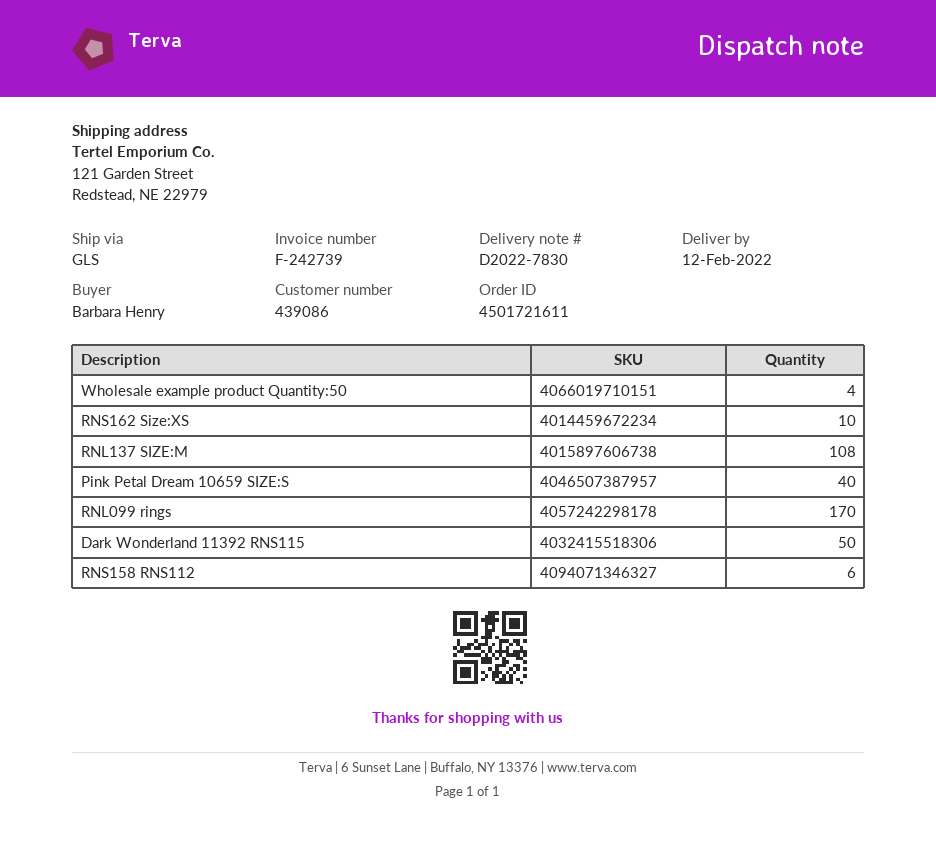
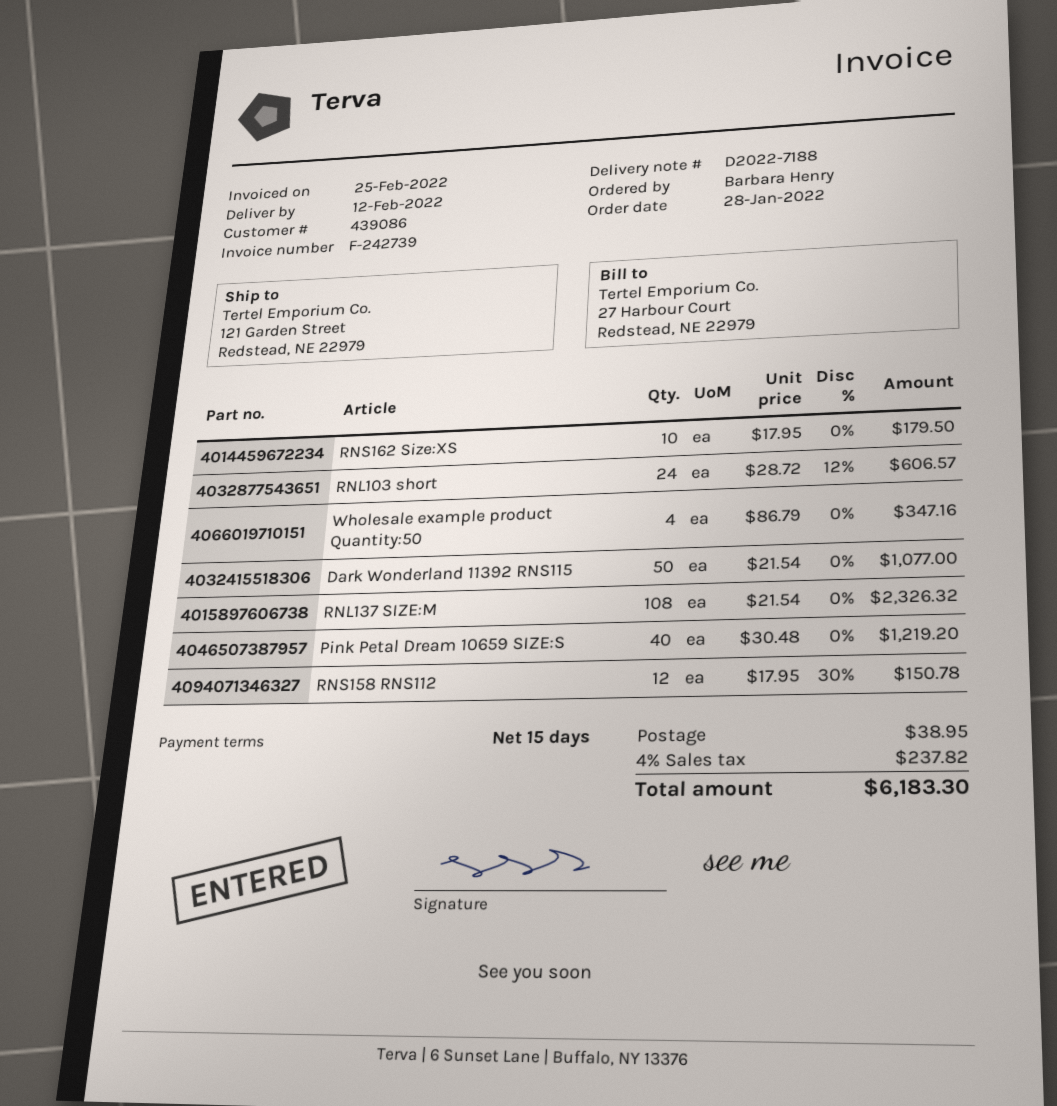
delivery note number: D2022-7830 -> D2022-7188
RNL099 rings: 170 -> none
RNS158 RNS112: 6 -> 12
RNL103 short: none -> 24

